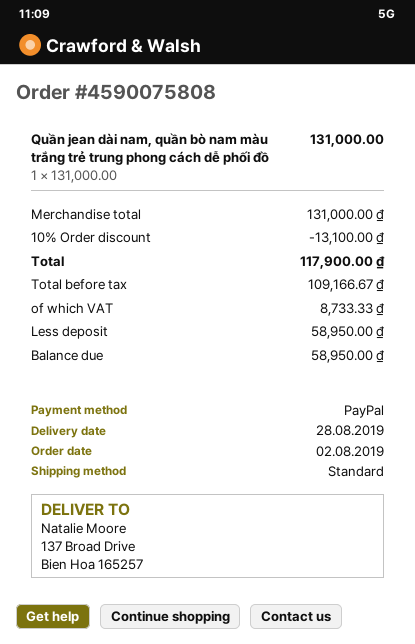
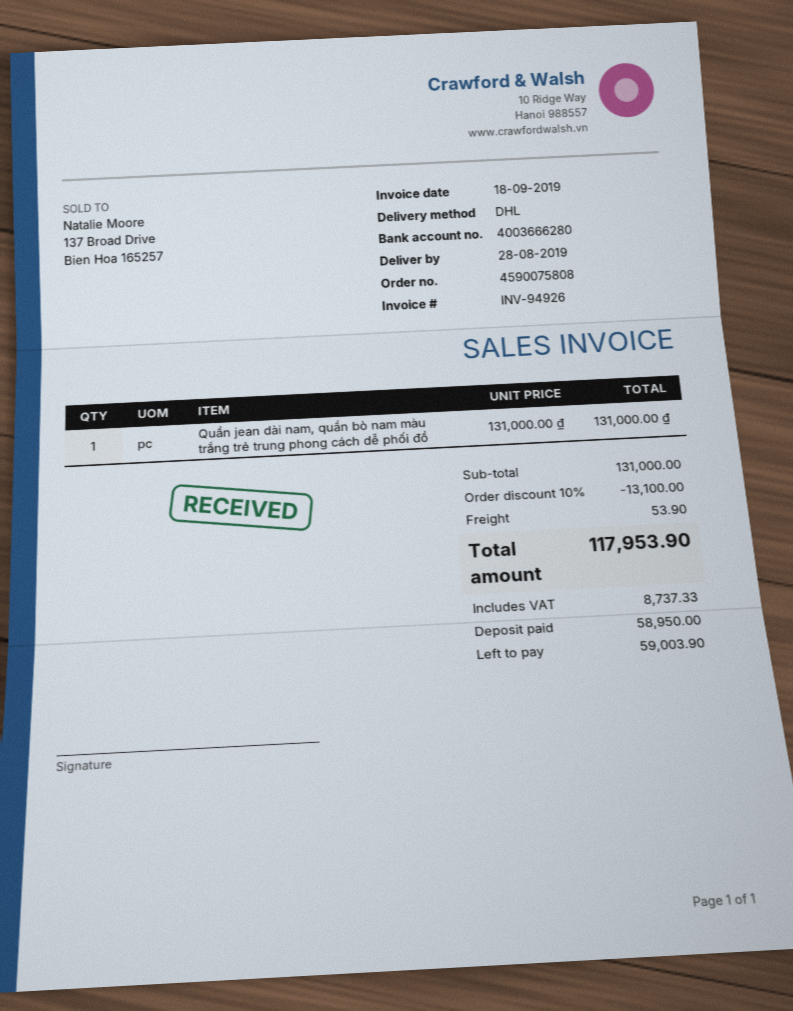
shipping method: standard -> DHL
shipping: none -> 53.90
tax: 8733.33 -> 8737.33
total: 117900.00 -> 117953.90
balance: 58950.00 -> 59003.90

